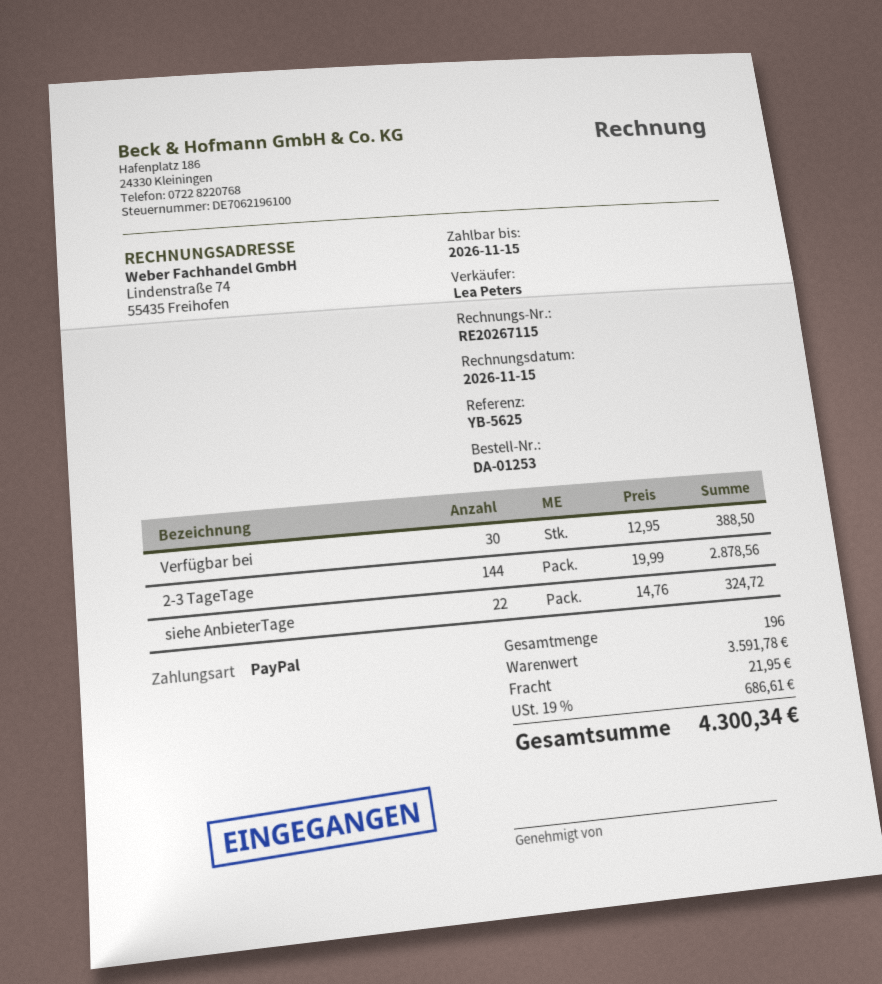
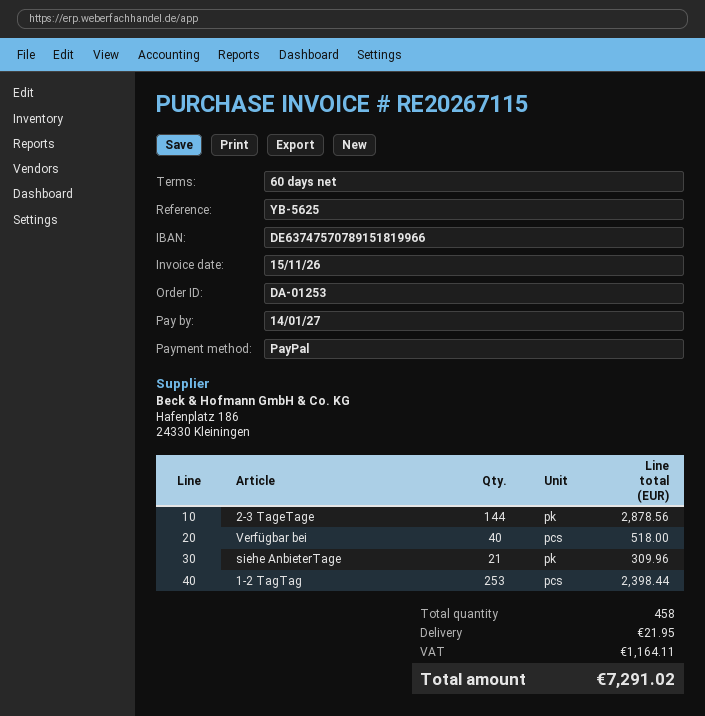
due date: 2026-11-15 -> 2027-01-14
Verfügbar bei: 30 for 388.50 -> 40 for 518.00
siehe AnbieterTage: 22 for 324.72 -> 21 for 309.96
1-2 TagTag: none -> 253 for 2398.44
total quantity: 196 -> 458
tax: 686.61 -> 1164.11
total: 4300.34 -> 7291.02

